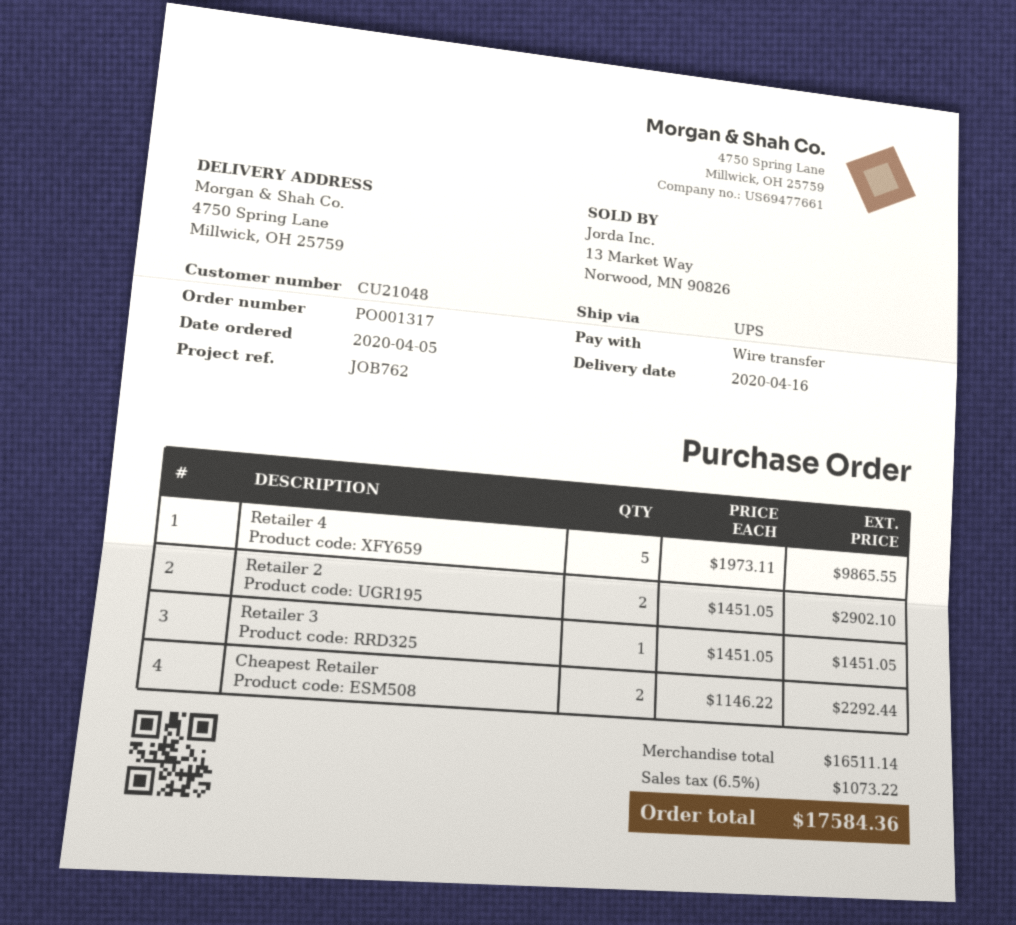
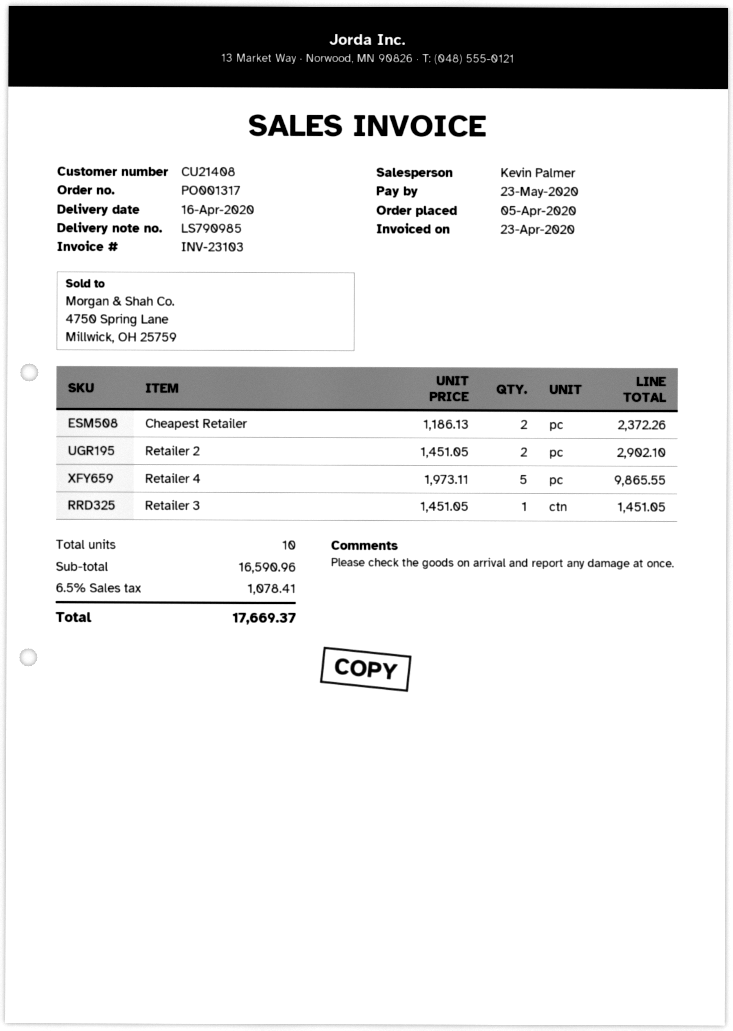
customer number: CU21048 -> CU21408
Cheapest Retailer: 2 x 1146.22 = 2292.44 -> 2 x 1186.13 = 2372.26
subtotal: 16511.14 -> 16590.96
tax: 6.5% = 1073.22 -> 6.5% = 1078.41
total: 17584.36 -> 17669.37

